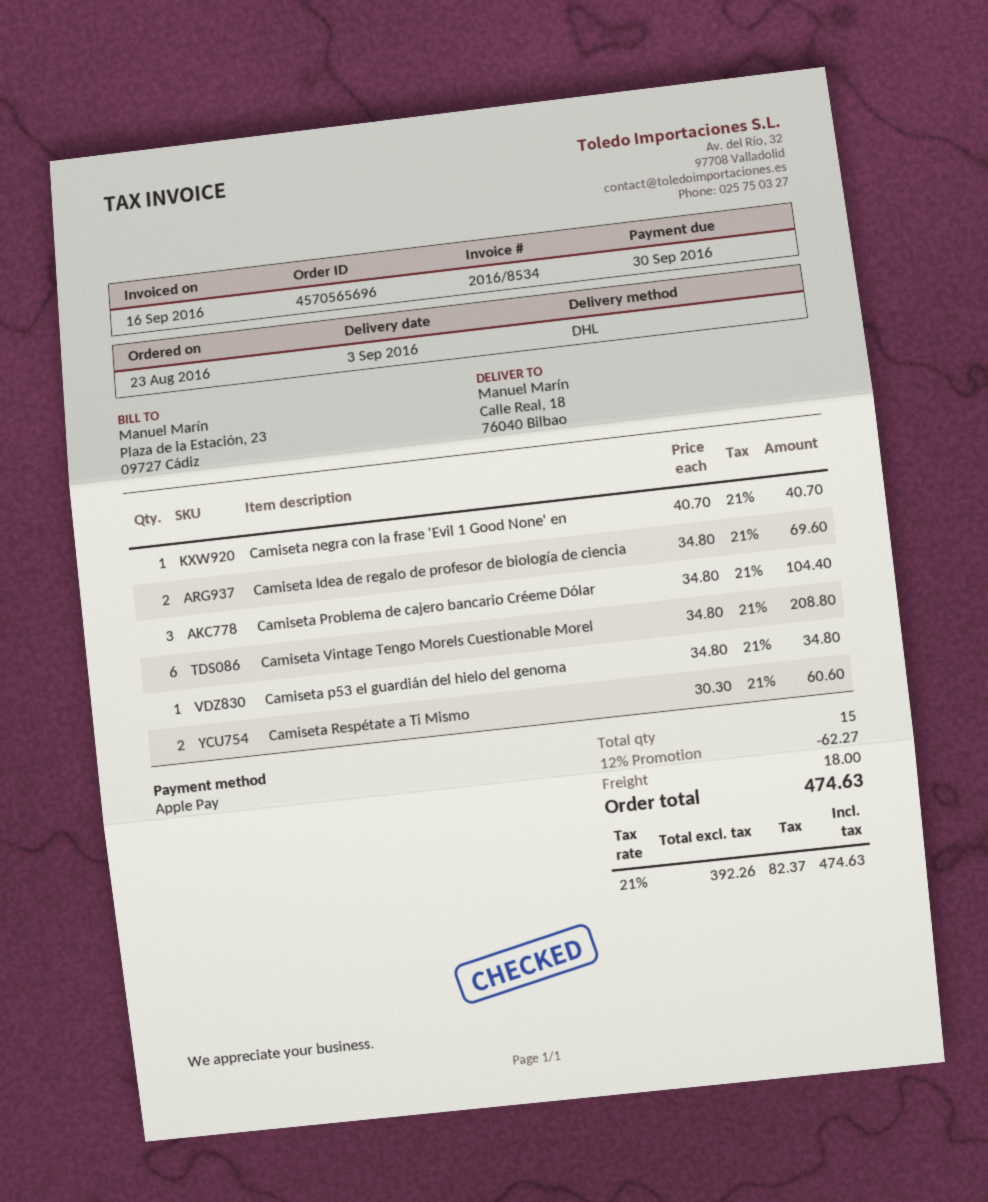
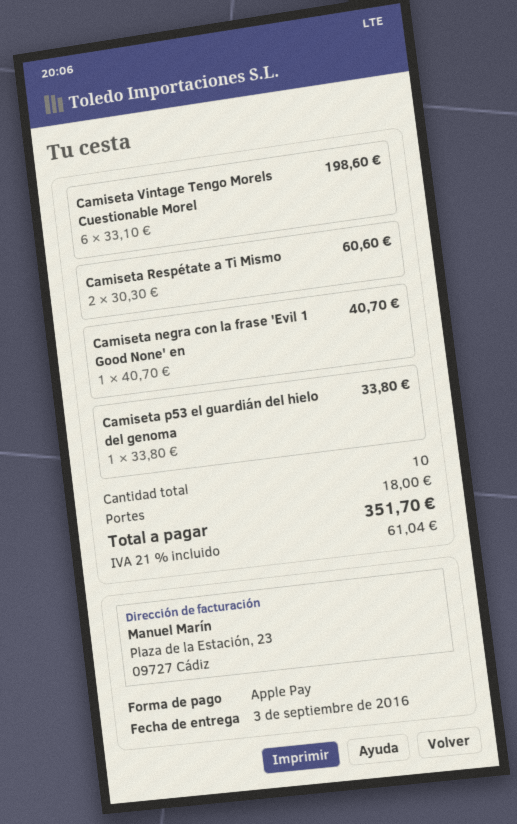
Camiseta Idea de regalo de profesor de biología de ciencia: 2 x 34.80 = 69.60 -> none
Camiseta Problema de cajero bancario Créeme Dólar: 3 x 34.80 = 104.40 -> none
Camiseta Vintage Tengo Morels Cuestionable Morel: 6 x 34.80 = 208.80 -> 6 x 33.10 = 198.60
Camiseta p53 el guardián del hielo del genoma: 1 x 34.80 = 34.80 -> 1 x 33.80 = 33.80
total quantity: 15 -> 10
discount: 12% = 62.27 -> none
tax: 21% = 82.37 -> 21% = 61.04
total: 474.63 -> 351.70

